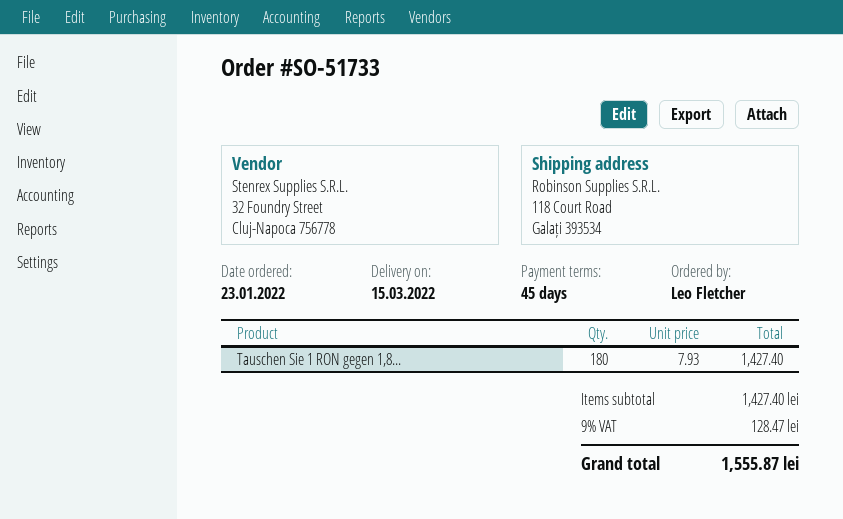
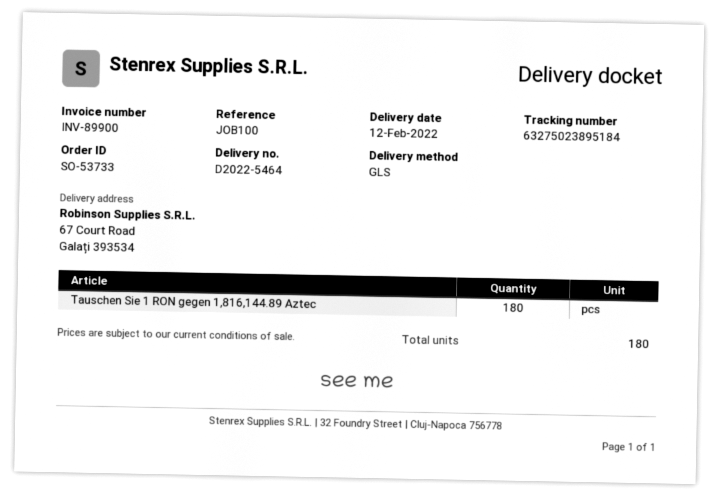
order number: SO-51733 -> SO-53733
delivery date: 2022-03-15 -> 2022-02-12
ship to: 118 Court Road, Galați 393534 -> 67 Court Road, Galați 393534

